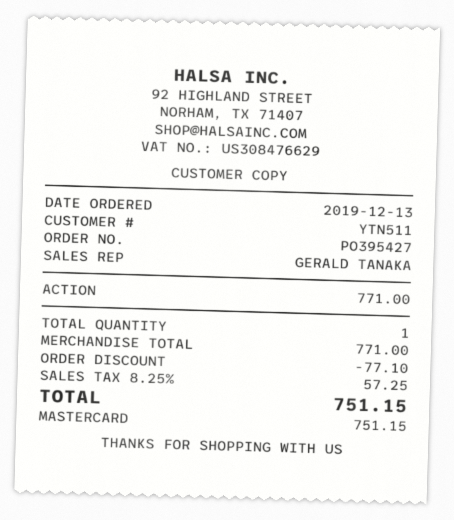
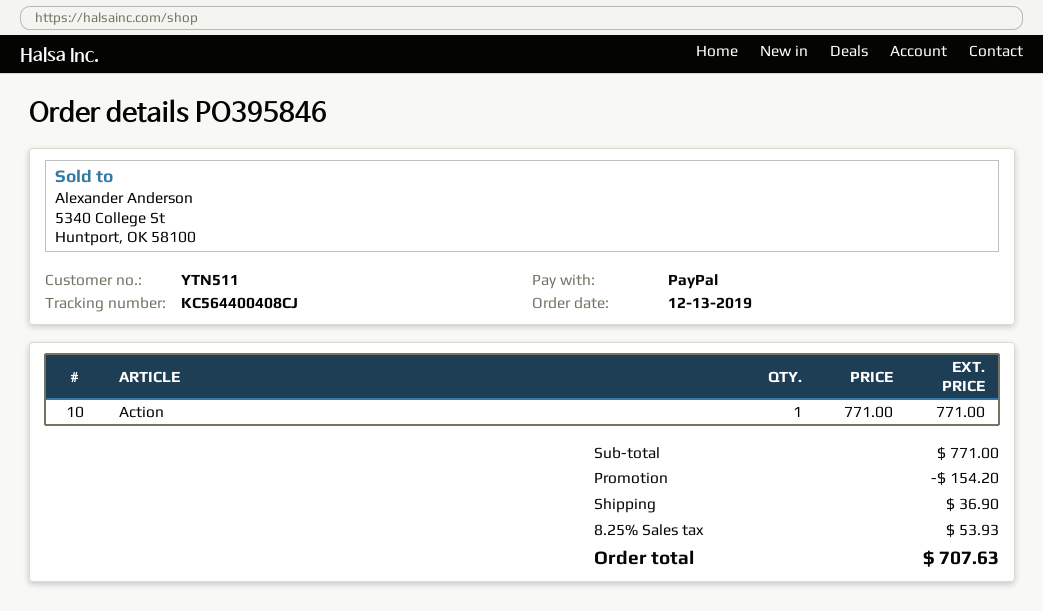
order number: PO395427 -> PO395846
payment method: Mastercard -> PayPal
discount: 77.10 -> 154.20
shipping: none -> 36.90
tax: 8.25% = 57.25 -> 8.25% = 53.93
total: 751.15 -> 707.63

